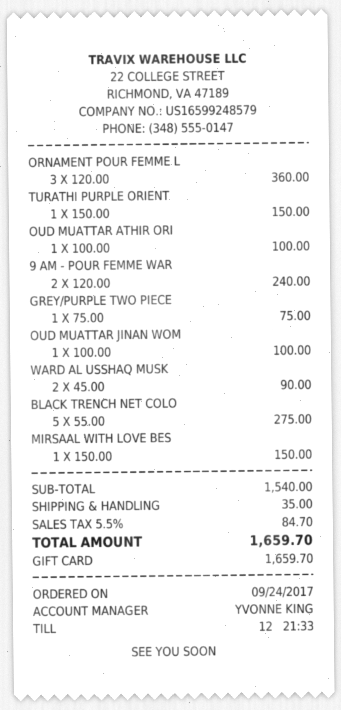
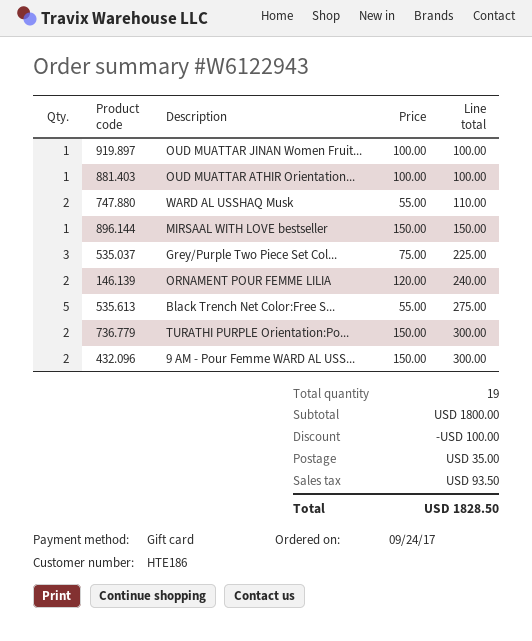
ORNAMENT POUR FEMME L: 3 x 120.00 = 360.00 -> 2 x 120.00 = 240.00
TURATHI PURPLE ORIENT: 1 x 150.00 = 150.00 -> 2 x 150.00 = 300.00
9 AM - POUR FEMME WAR: 2 x 120.00 = 240.00 -> 2 x 150.00 = 300.00
GREY/PURPLE TWO PIECE: 1 x 75.00 = 75.00 -> 3 x 75.00 = 225.00
WARD AL USSHAQ MUSK: 2 x 45.00 = 90.00 -> 2 x 55.00 = 110.00
subtotal: 1540.00 -> 1800.00
discount: none -> 100.00
tax: 84.70 -> 93.50
total: 1659.70 -> 1828.50

